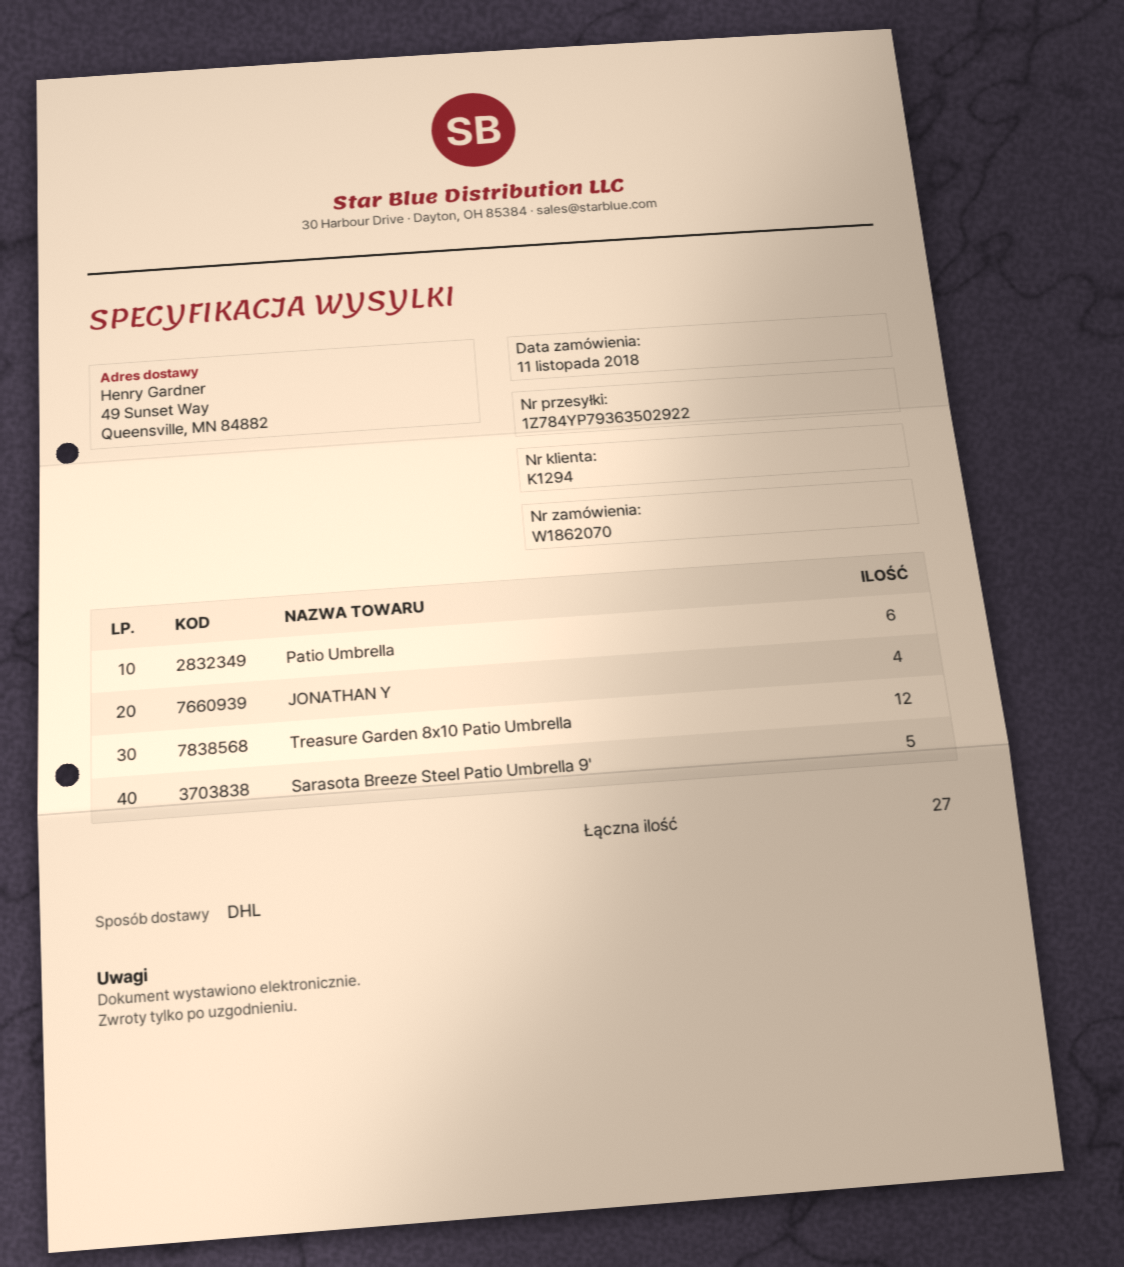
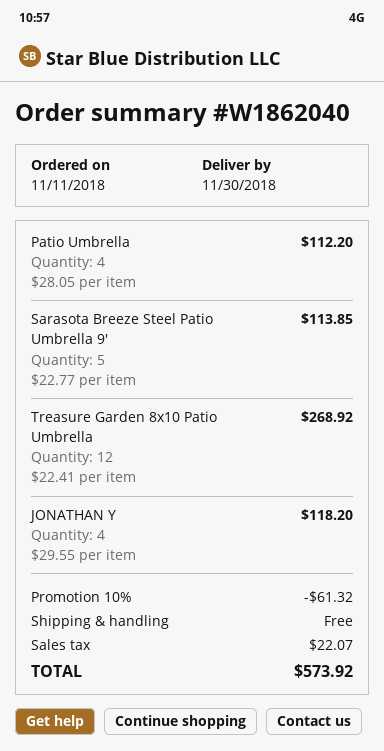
order number: W1862070 -> W1862040
Patio Umbrella: 6 -> 4

